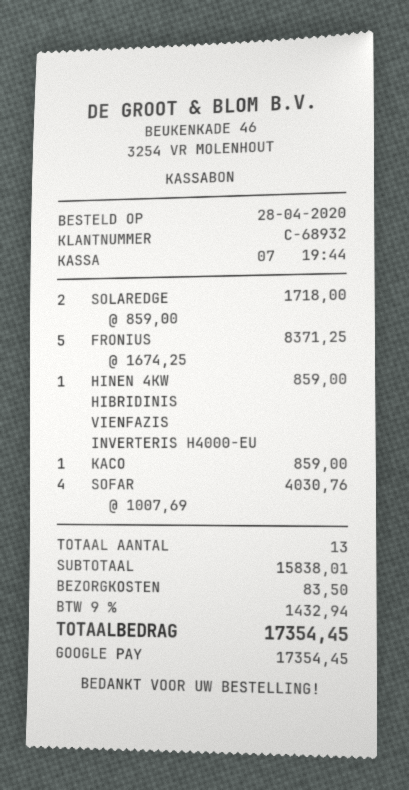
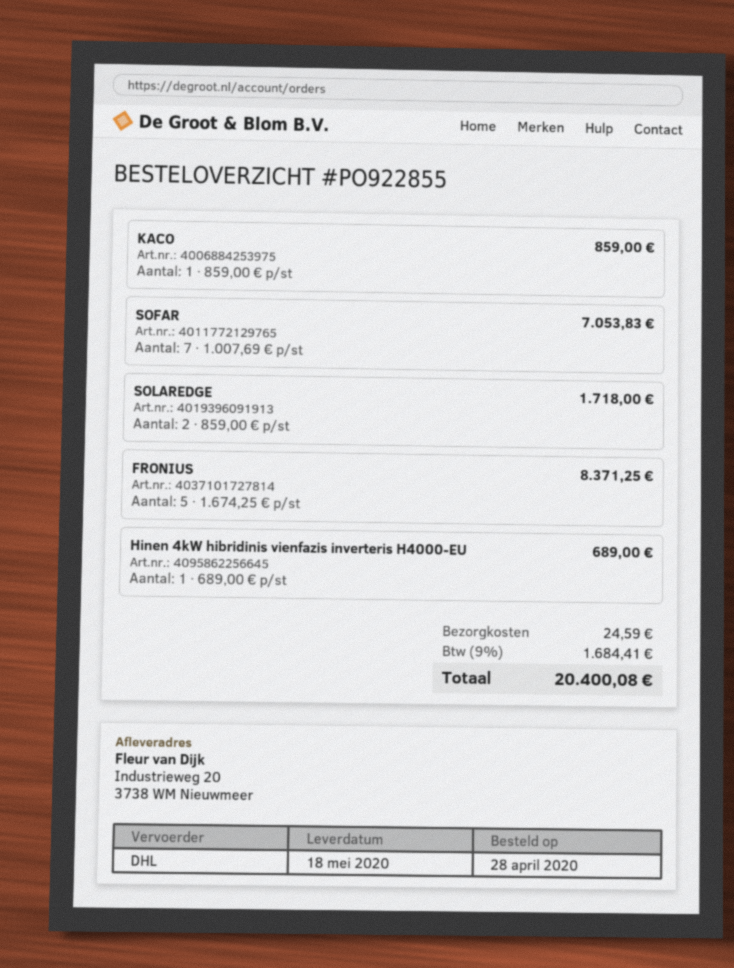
HINEN 4KW HIBRIDINIS VIENFAZIS INVERTERIS H4000-EU: 1 x 859.00 = 859.00 -> 1 x 689.00 = 689.00
SOFAR: 4 x 1007.69 = 4030.76 -> 7 x 1007.69 = 7053.83
shipping: 83.50 -> 24.59
tax: 9% = 1432.94 -> 9% = 1684.41
total: 17354.45 -> 20400.08

